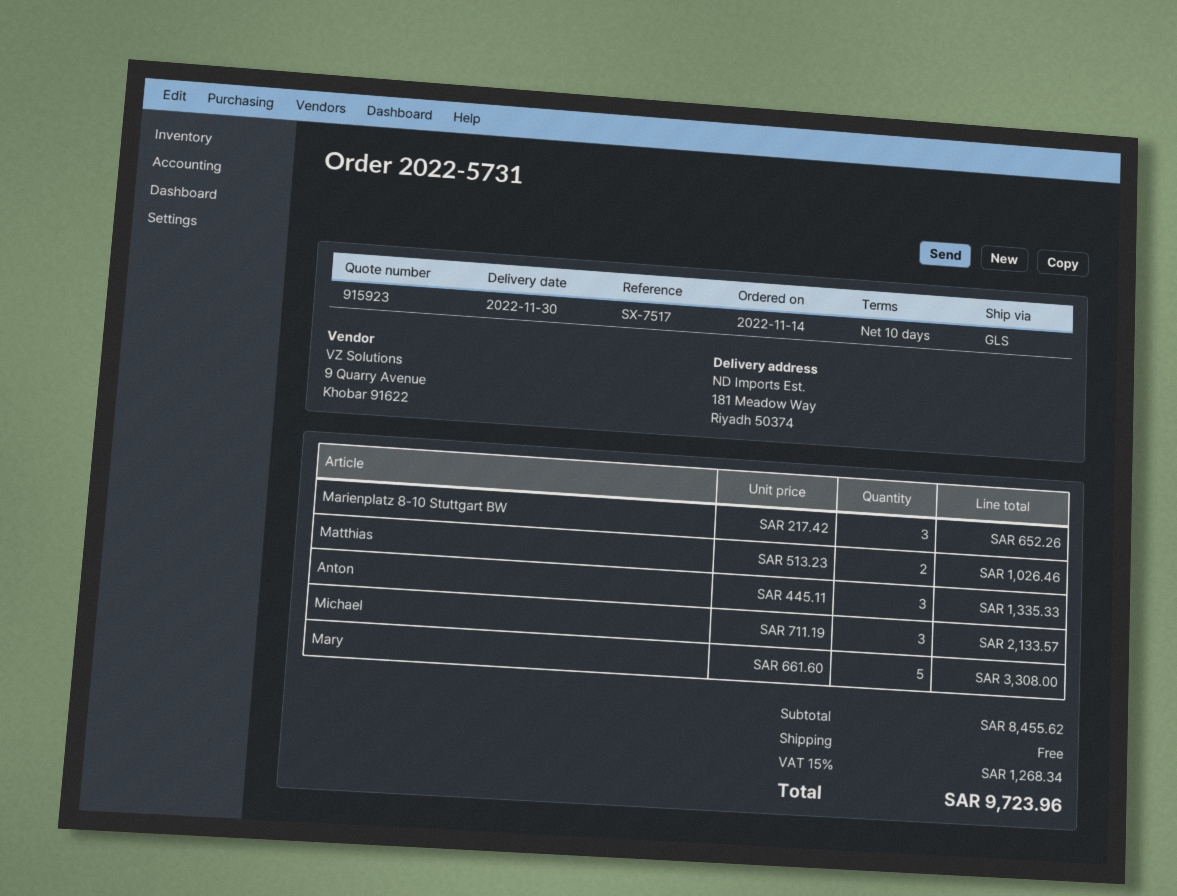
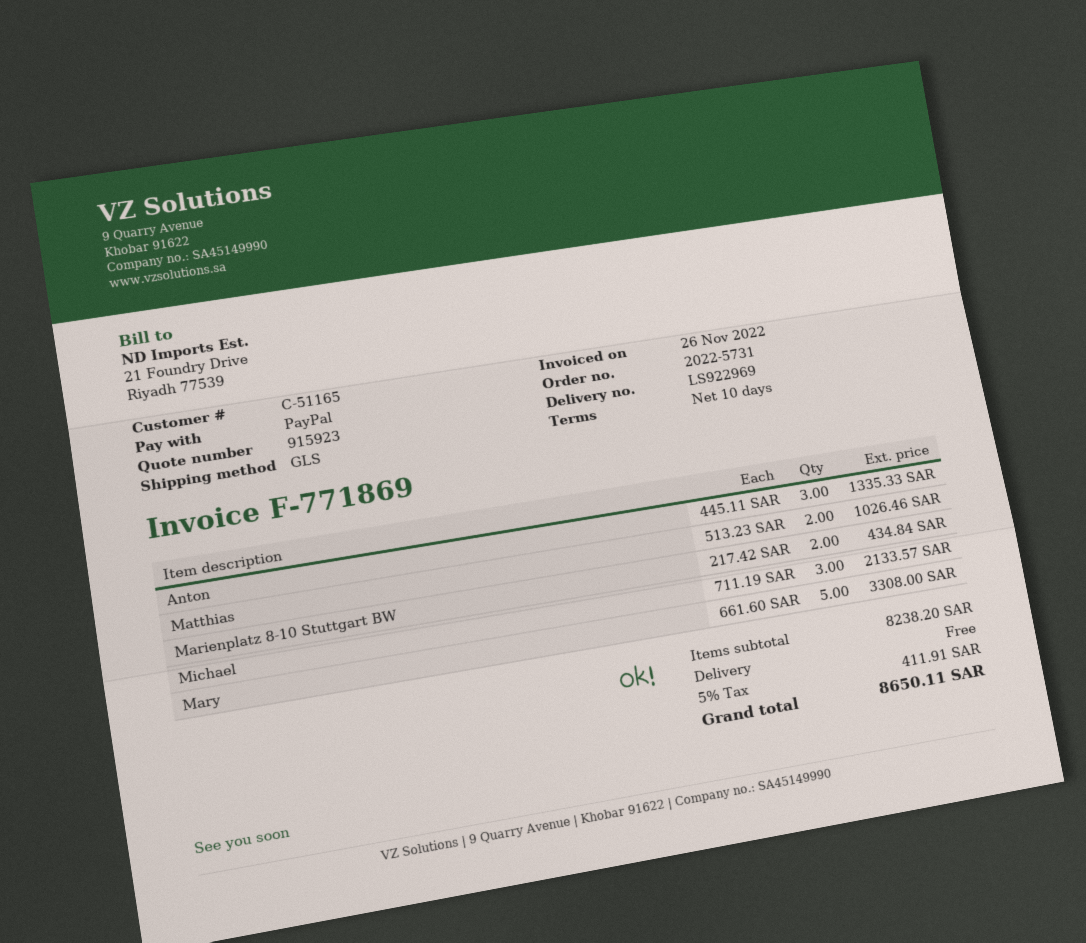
Marienplatz 8-10 Stuttgart BW: 3 x 217.42 = 652.26 -> 2 x 217.42 = 434.84
subtotal: 8455.62 -> 8238.20
tax: 15% = 1268.34 -> 5% = 411.91
total: 9723.96 -> 8650.11

